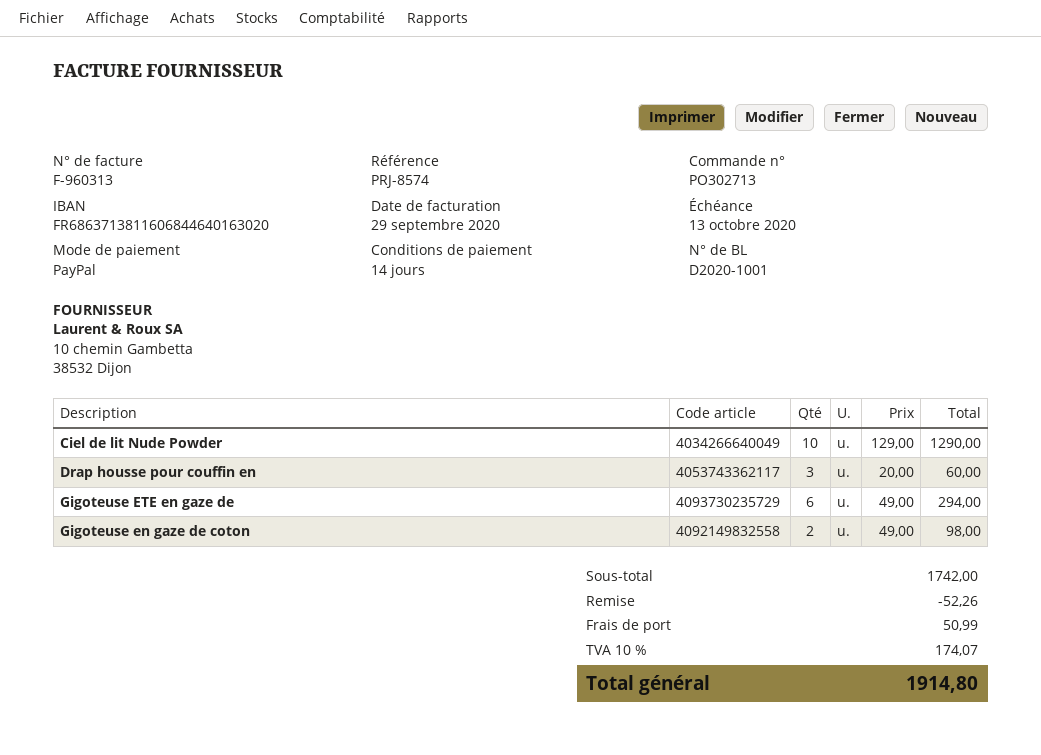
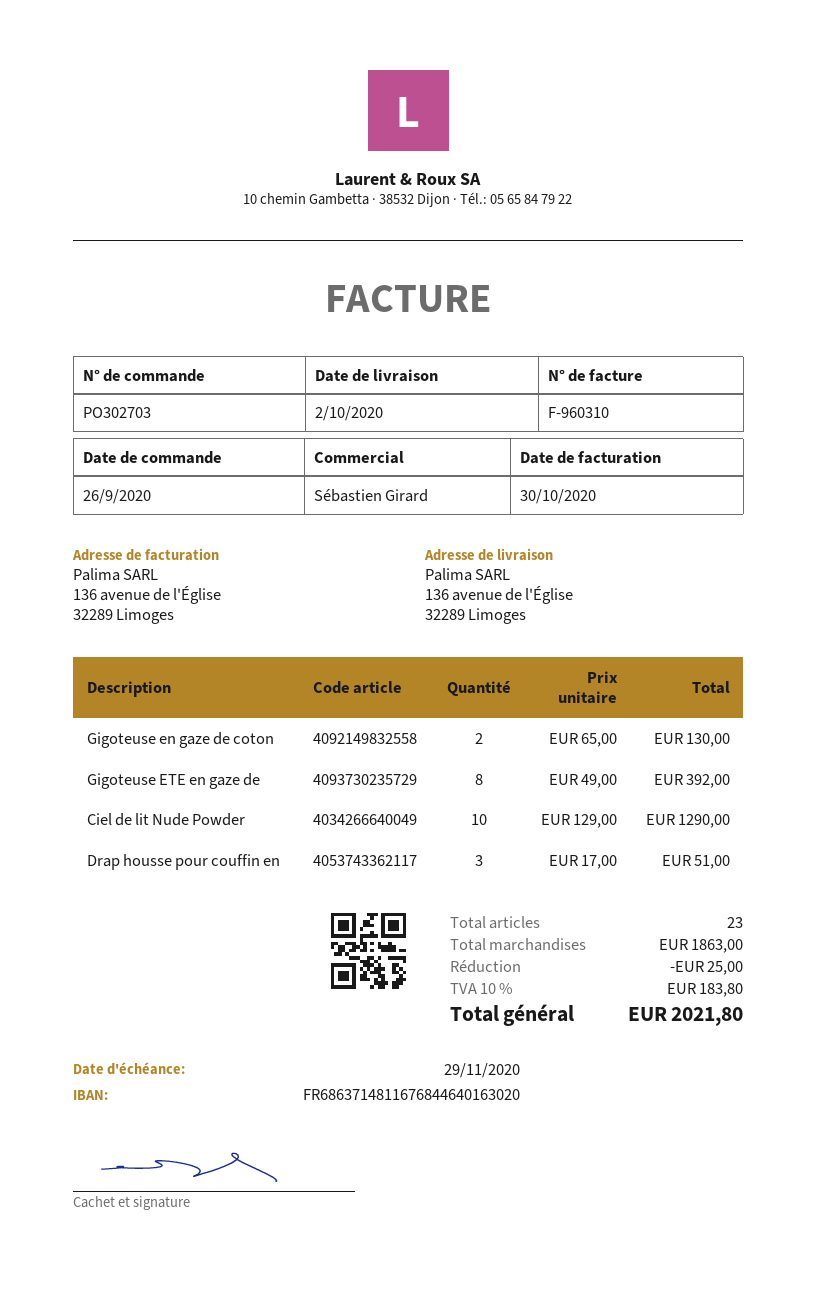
order number: PO302713 -> PO302703
invoice number: F-960313 -> F-960310
invoice date: 2020-09-29 -> 2020-10-30
due date: 2020-10-13 -> 2020-11-29
bank account: FR6863713811606844640163020 -> FR6863714811676844640163020
Drap housse pour couffin en: 3 x 20.00 = 60.00 -> 3 x 17.00 = 51.00
Gigoteuse ETE en gaze de: 6 x 49.00 = 294.00 -> 8 x 49.00 = 392.00
Gigoteuse en gaze de coton: 2 x 49.00 = 98.00 -> 2 x 65.00 = 130.00
subtotal: 1742.00 -> 1863.00
discount: 52.26 -> 25.00
shipping: 50.99 -> none
tax: 10% = 174.07 -> 10% = 183.80
total: 1914.80 -> 2021.80

